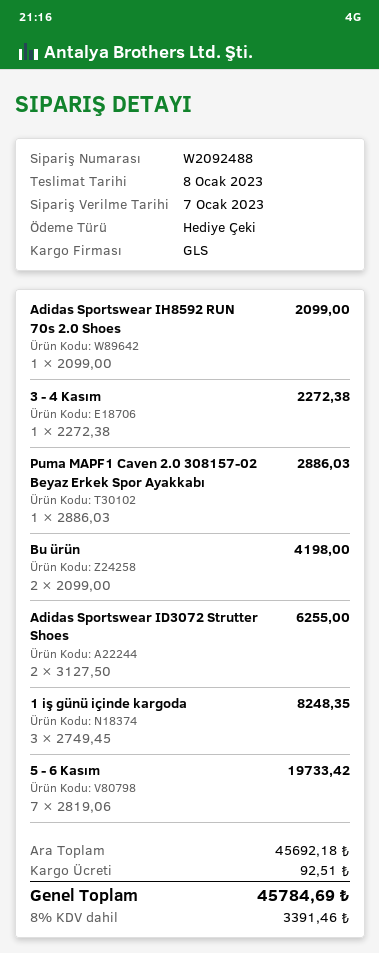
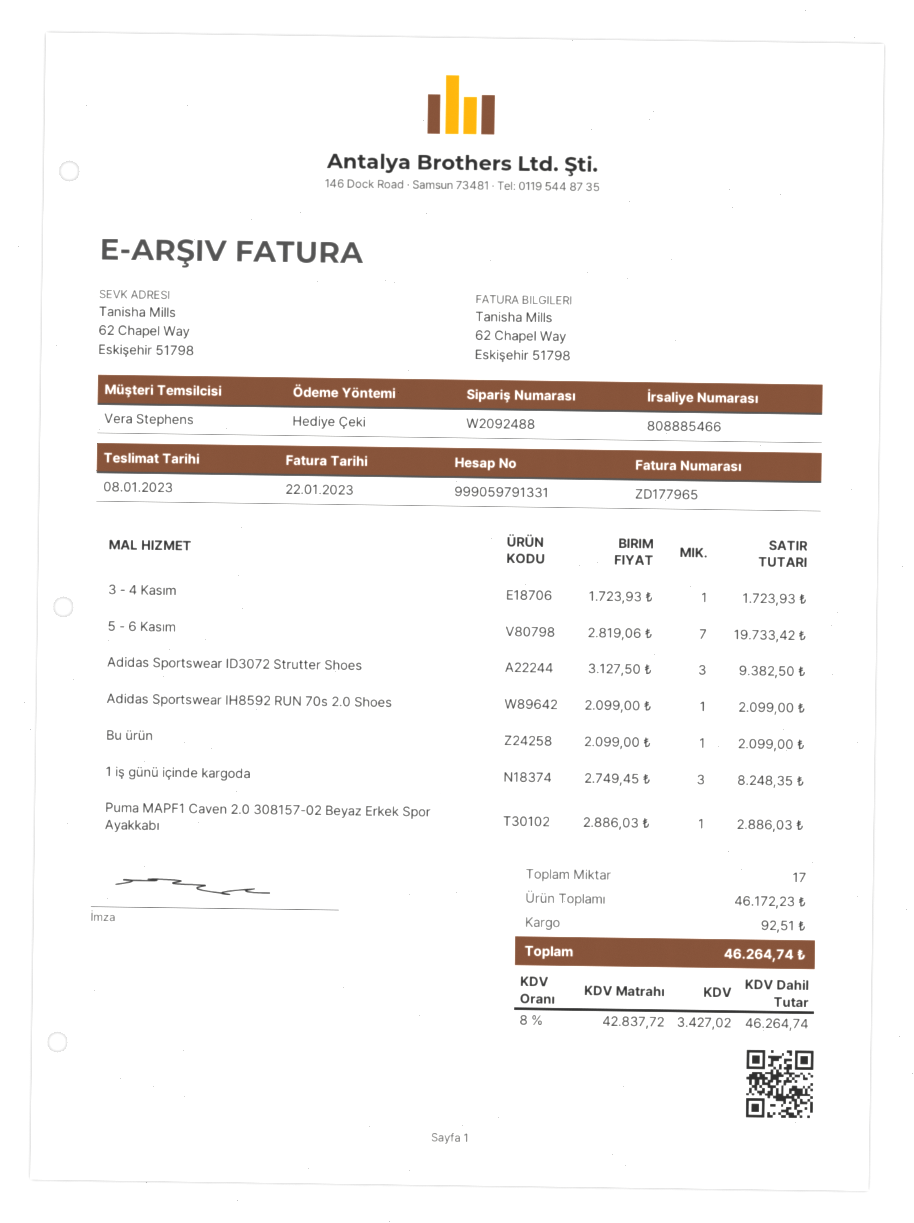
3 - 4 Kasım: 1 x 2272.38 = 2272.38 -> 1 x 1723.93 = 1723.93
Bu ürün: 2 x 2099.00 = 4198.00 -> 1 x 2099.00 = 2099.00
Adidas Sportswear ID3072 Strutter Shoes: 2 x 3127.50 = 6255.00 -> 3 x 3127.50 = 9382.50
subtotal: 45692.18 -> 46172.23
tax: 8% = 3391.46 -> 8% = 3427.02
total: 45784.69 -> 46264.74

